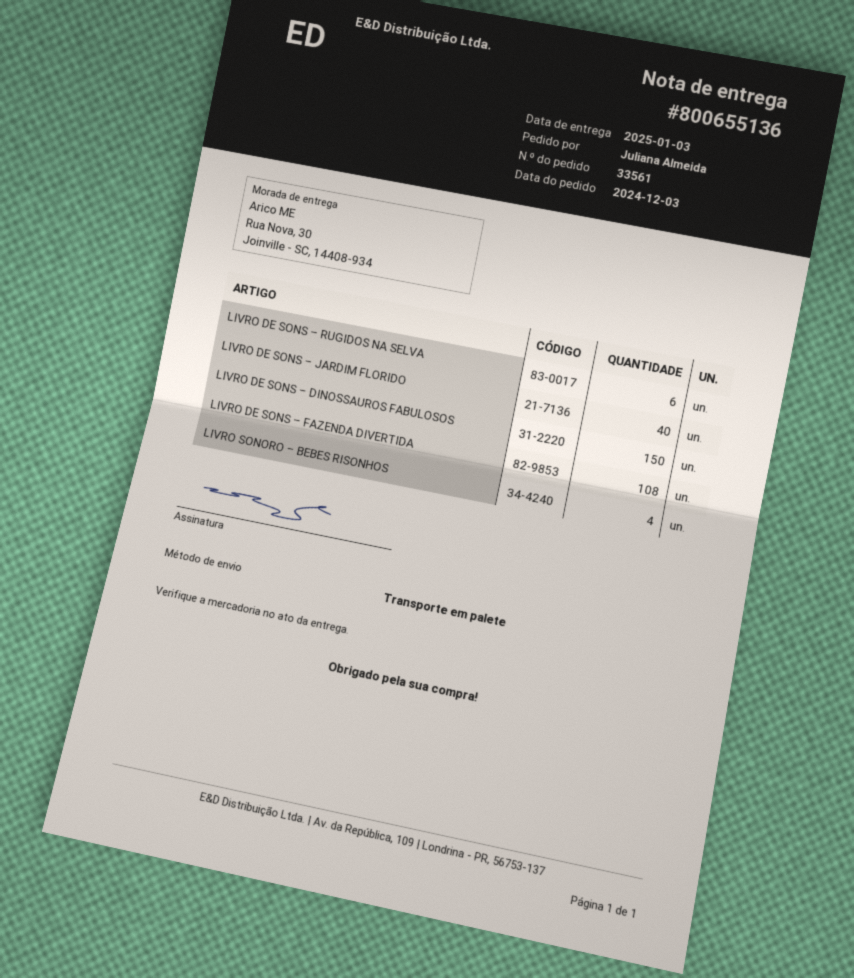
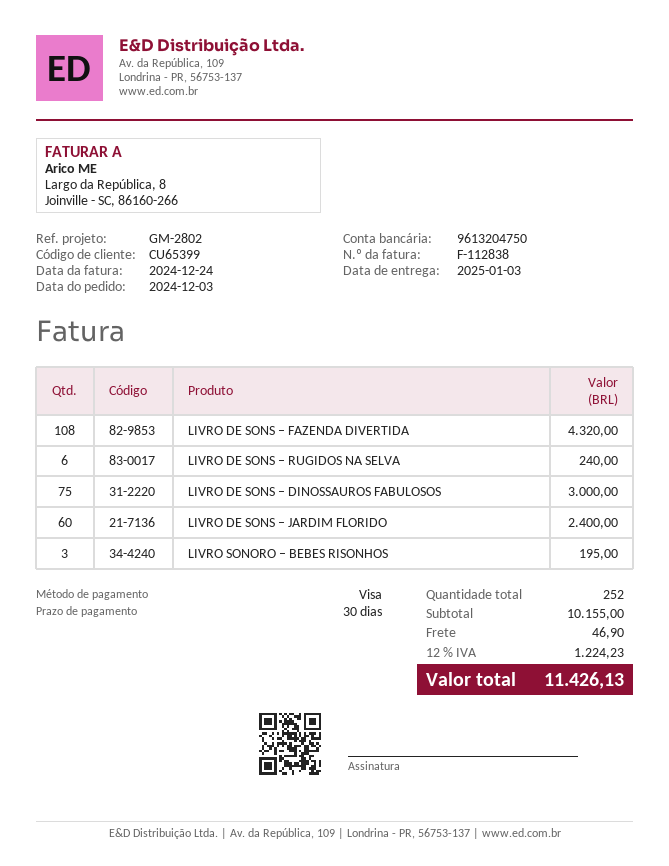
LIVRO DE SONS – JARDIM FLORIDO: 40 -> 60
LIVRO DE SONS – DINOSSAUROS FABULOSOS: 150 -> 75
LIVRO SONORO – BEBES RISONHOS: 4 -> 3

